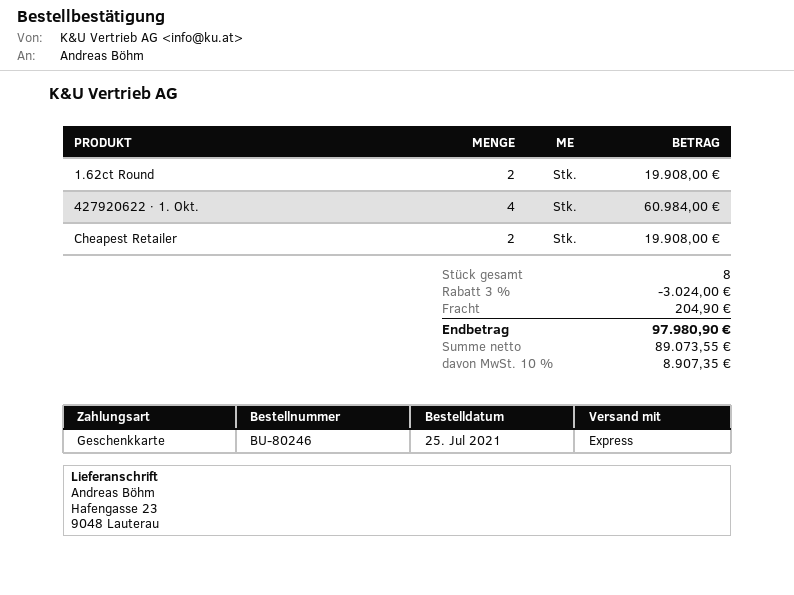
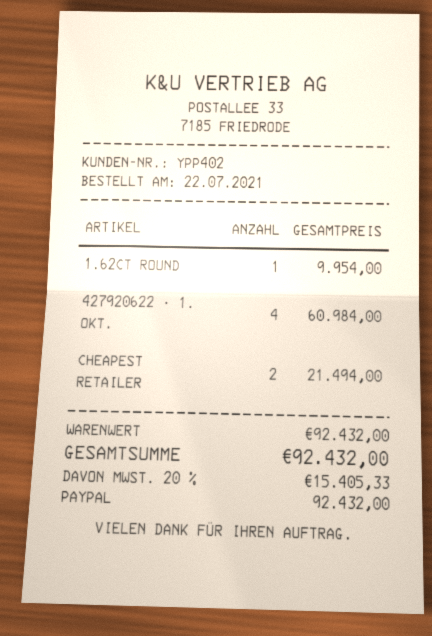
order date: 2021-07-25 -> 2021-07-22
payment method: gift card -> PayPal
1.62ct Round: 2 for 19908.00 -> 1 for 9954.00
Cheapest Retailer: 2 for 19908.00 -> 2 for 21494.00
discount: 3% = 3024.00 -> none
shipping: 204.90 -> none
tax: 10% = 8907.35 -> 20% = 15405.33
total: 97980.90 -> 92432.00

